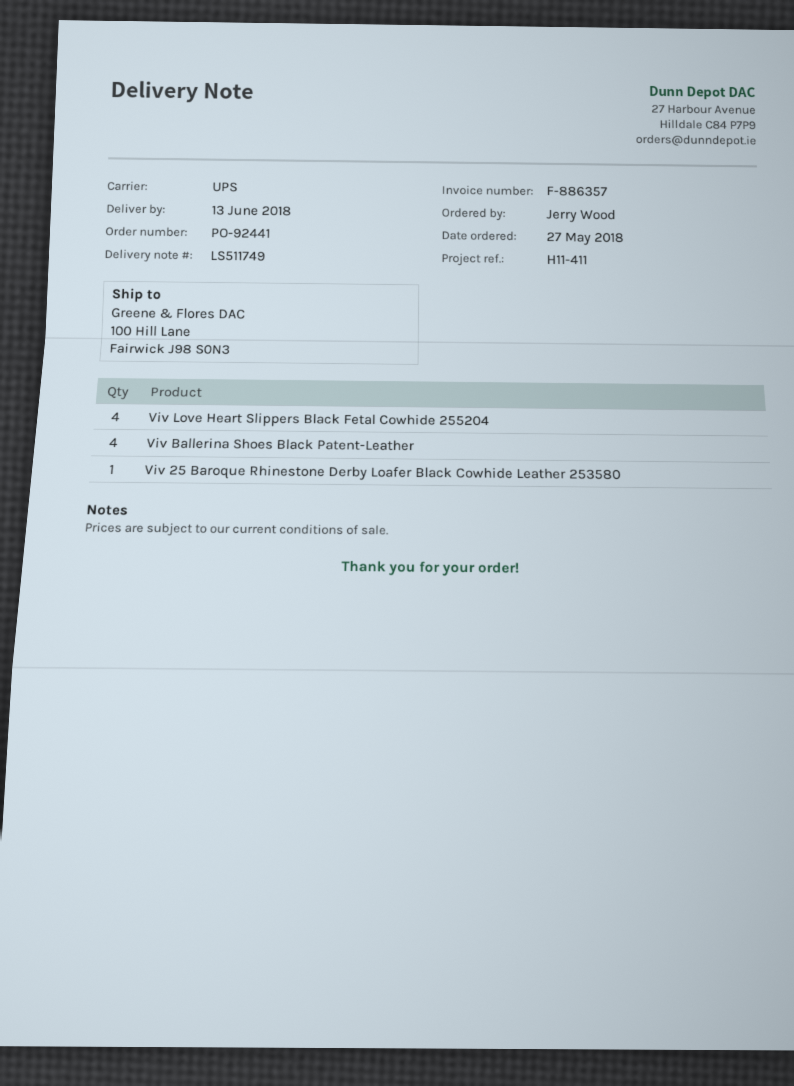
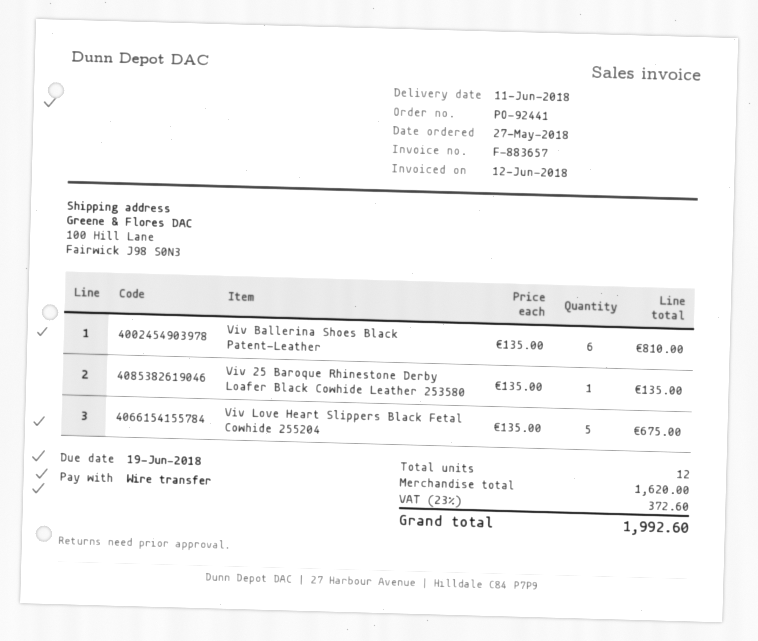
delivery date: 2018-06-13 -> 2018-06-11
invoice number: F-886357 -> F-883657
Viv Love Heart Slippers Black Fetal Cowhide 255204: 4 -> 5
Viv Ballerina Shoes Black Patent-Leather: 4 -> 6

